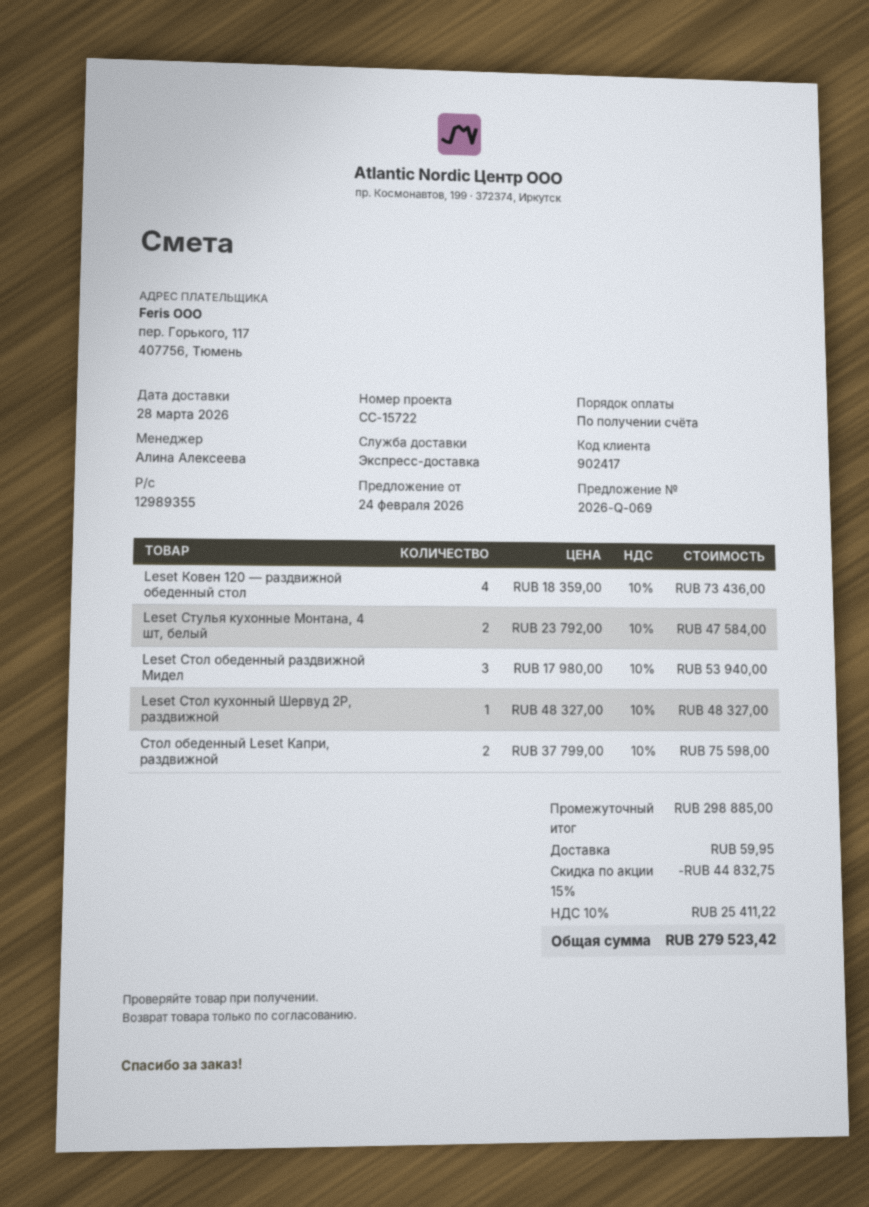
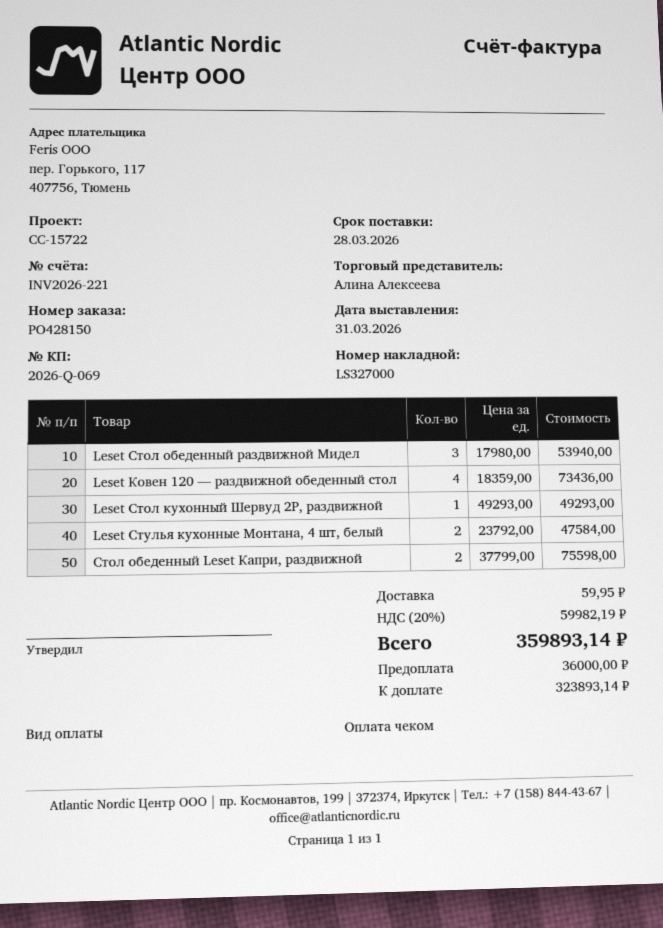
Leset Стол кухонный Шервуд 2Р, раздвижной: 1 x 48327.00 = 48327.00 -> 1 x 49293.00 = 49293.00
discount: 15% = 44832.75 -> none
tax: 10% = 25411.22 -> 20% = 59982.19
total: 279523.42 -> 359893.14

